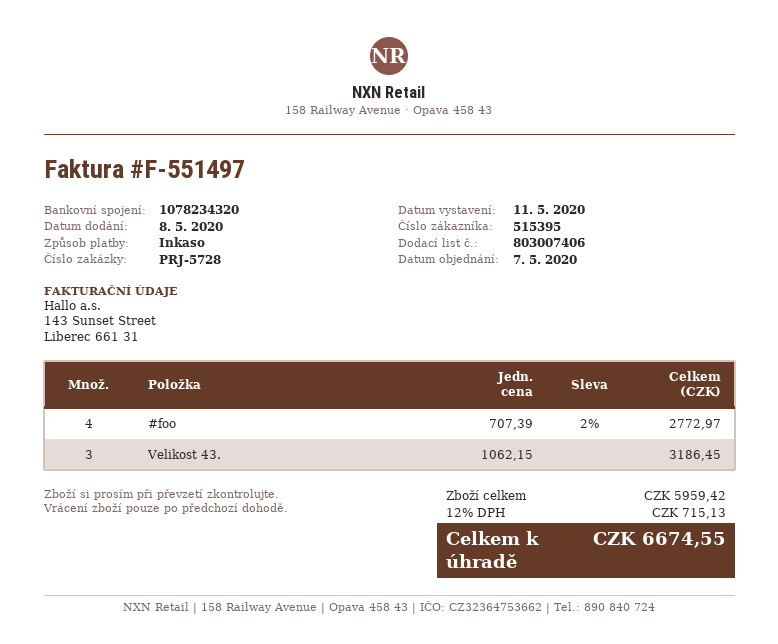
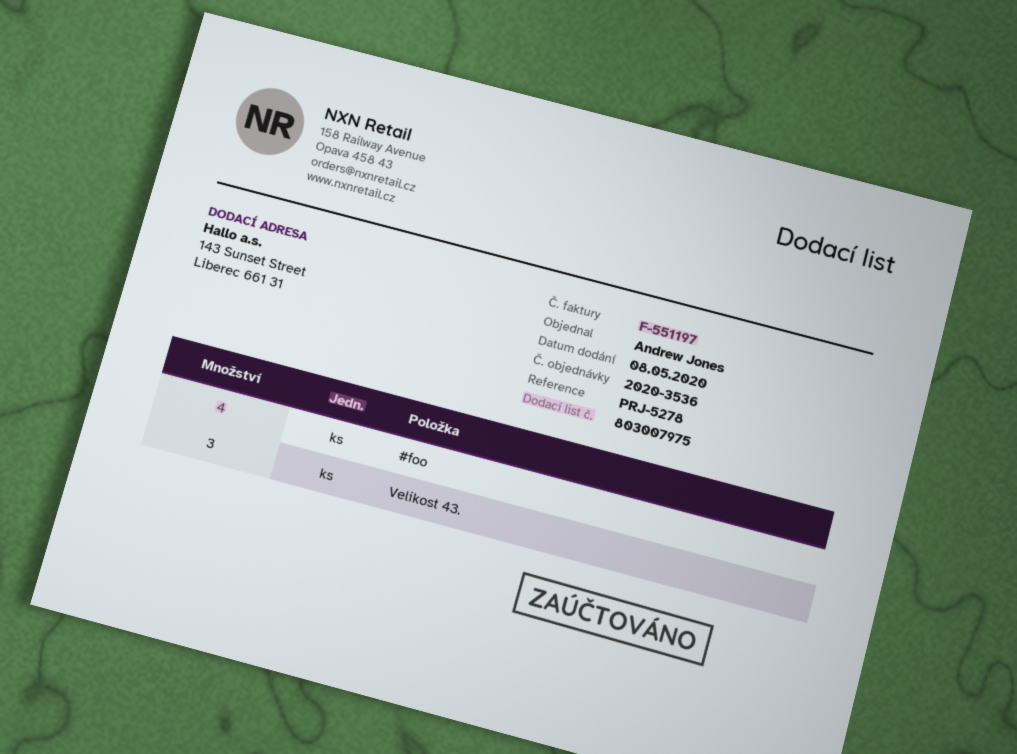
delivery note number: 803007406 -> 803007975
invoice number: F-551497 -> F-551197
reference: PRJ-5728 -> PRJ-5278

